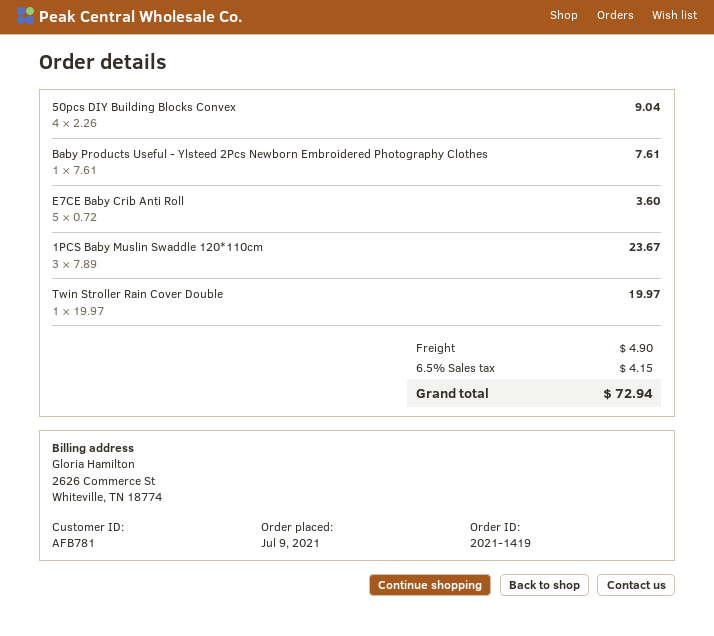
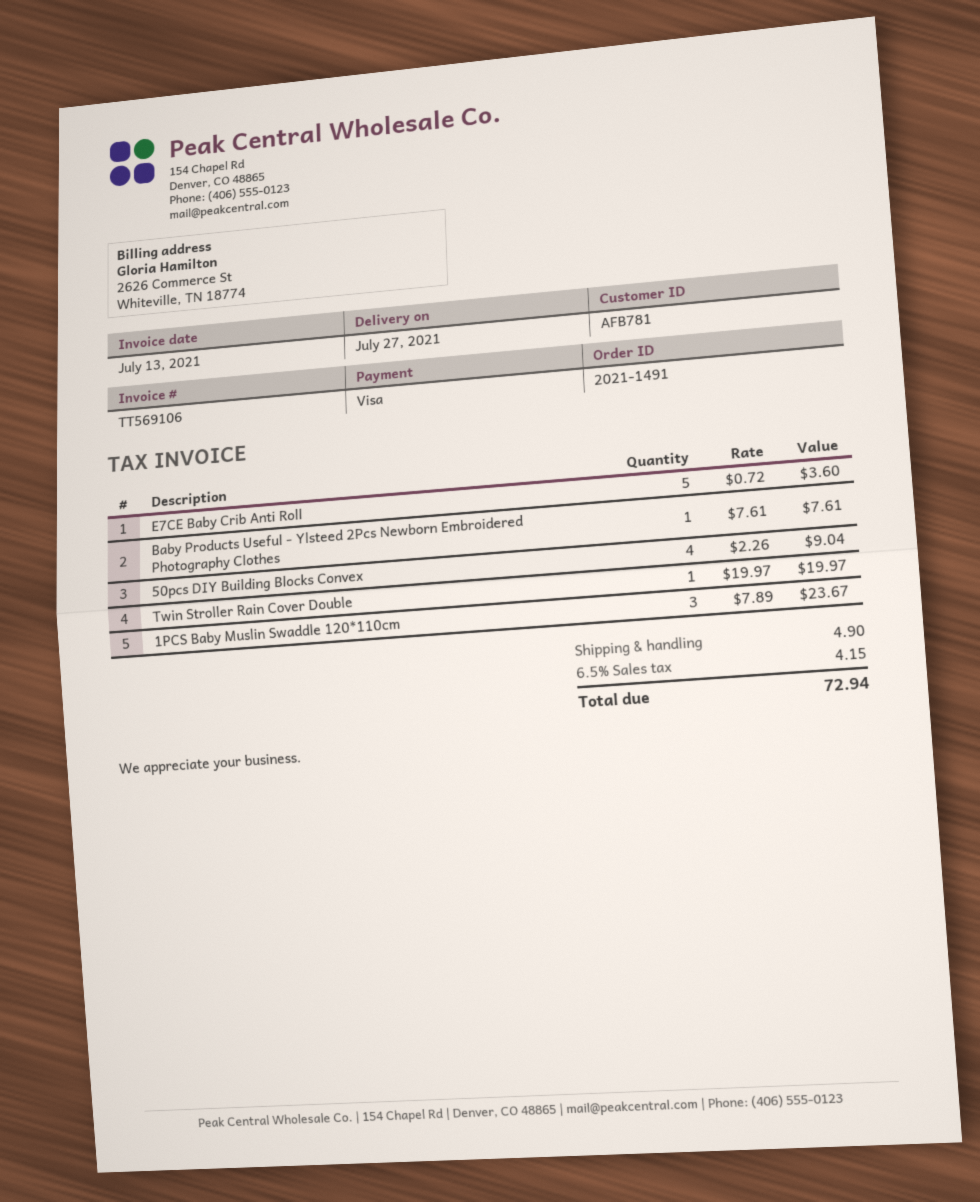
order number: 2021-1419 -> 2021-1491

